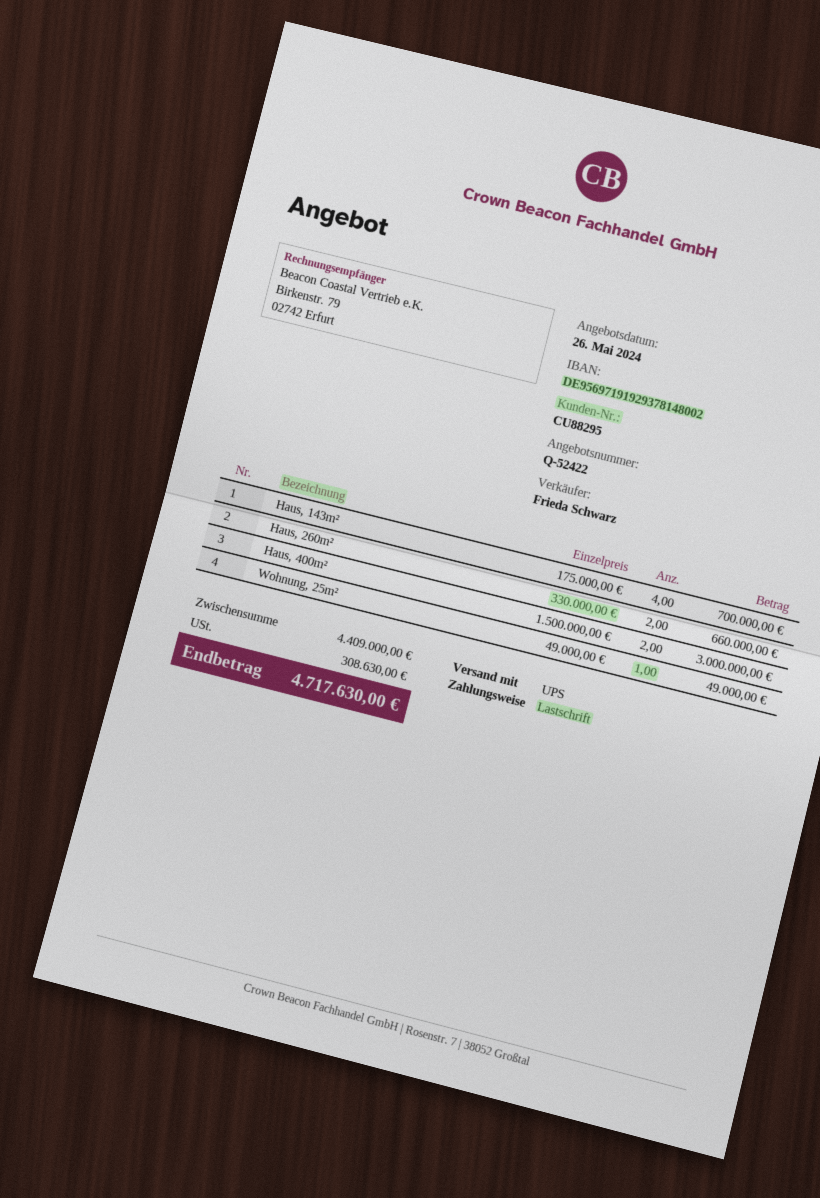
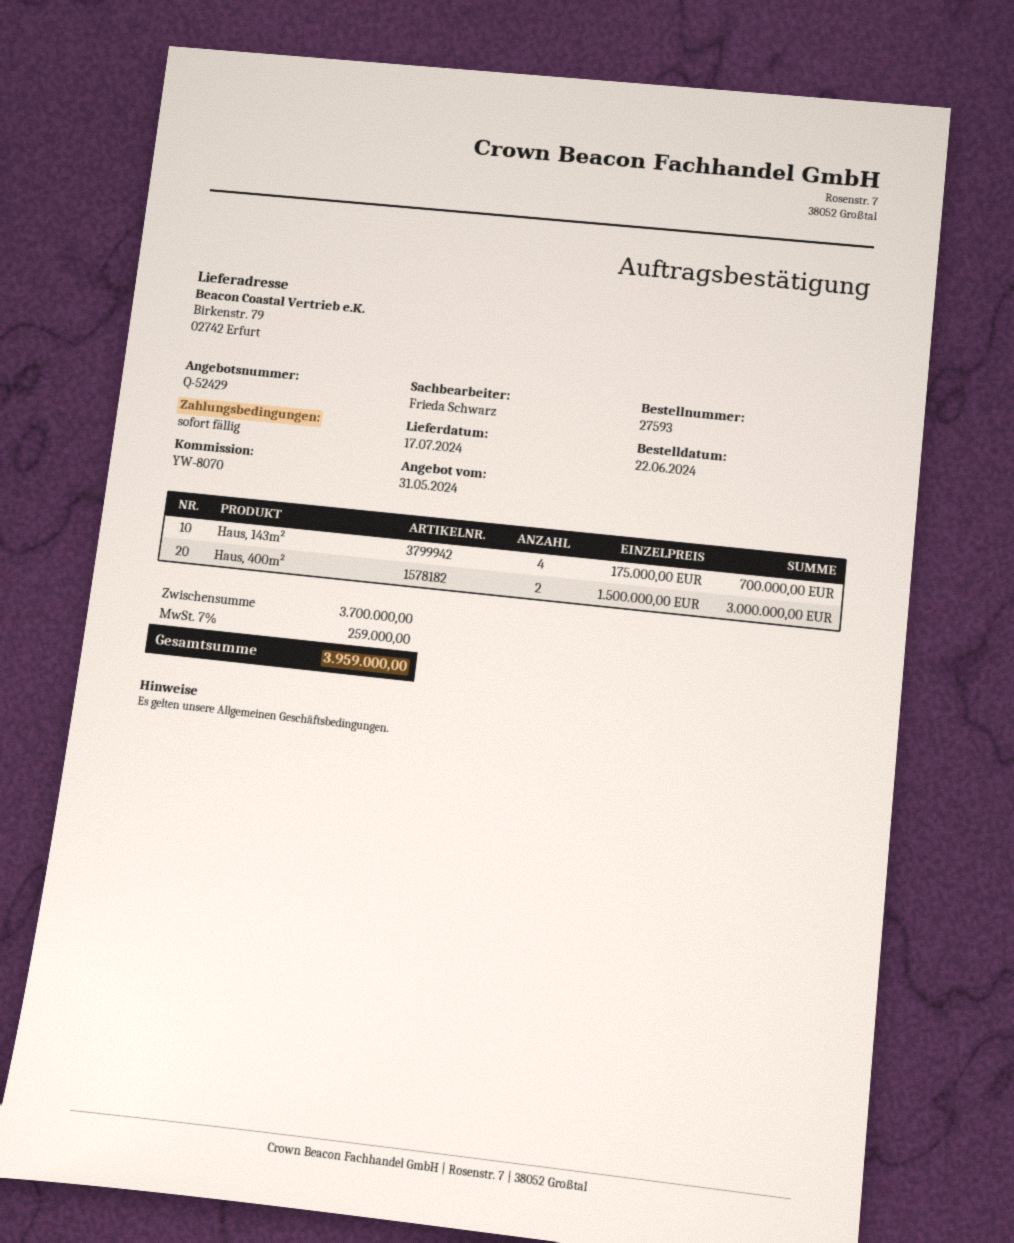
quote number: Q-52422 -> Q-52429
quote date: 2024-05-26 -> 2024-05-31
Haus, 260m²: 2 x 330000.00 = 660000.00 -> none
Wohnung, 25m²: 1 x 49000.00 = 49000.00 -> none
subtotal: 4409000.00 -> 3700000.00
tax: 308630.00 -> 259000.00
total: 4717630.00 -> 3959000.00

